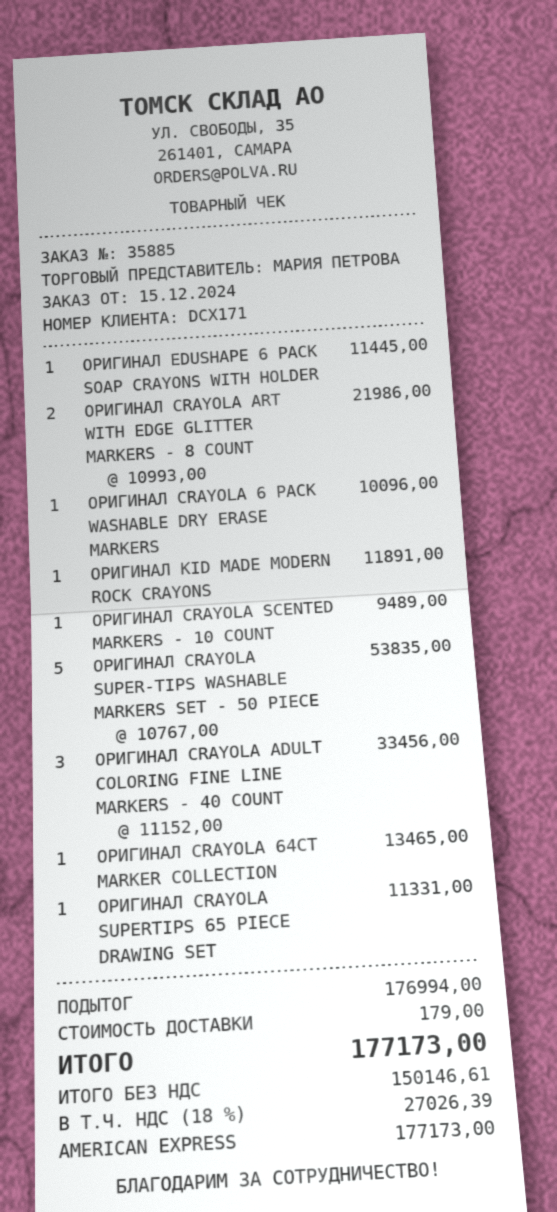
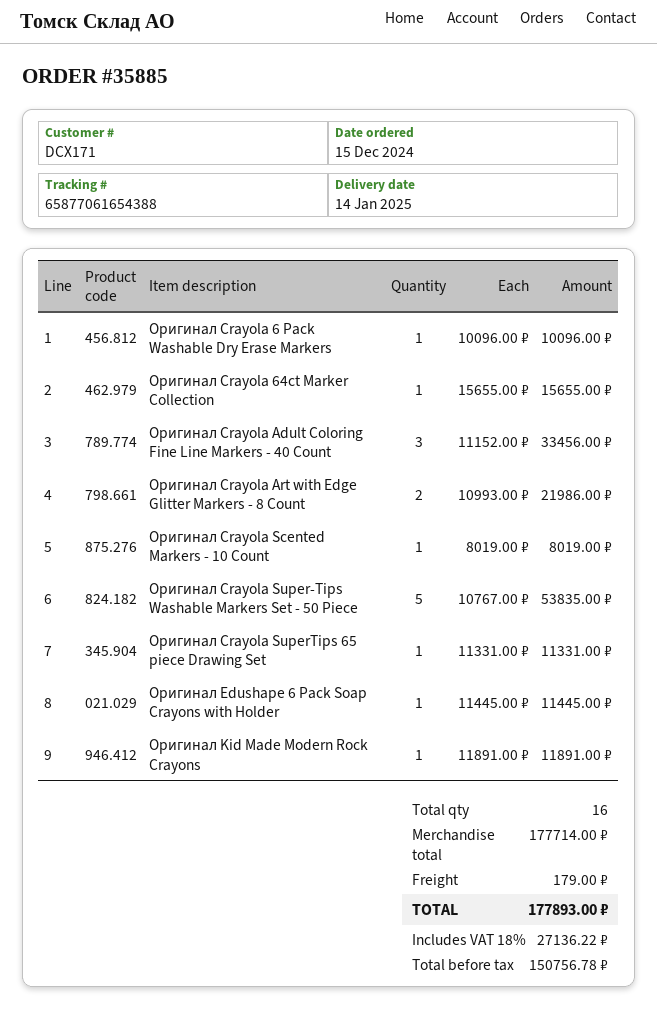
ОРИГИНАЛ CRAYOLA SCENTED MARKERS - 10 COUNT: 1 x 9489.00 = 9489.00 -> 1 x 8019.00 = 8019.00
ОРИГИНАЛ CRAYOLA 64CT MARKER COLLECTION: 1 x 13465.00 = 13465.00 -> 1 x 15655.00 = 15655.00
subtotal: 176994.00 -> 177714.00
net: 150146.61 -> 150756.78
tax: 18% = 27026.39 -> 18% = 27136.22
total: 177173.00 -> 177893.00

